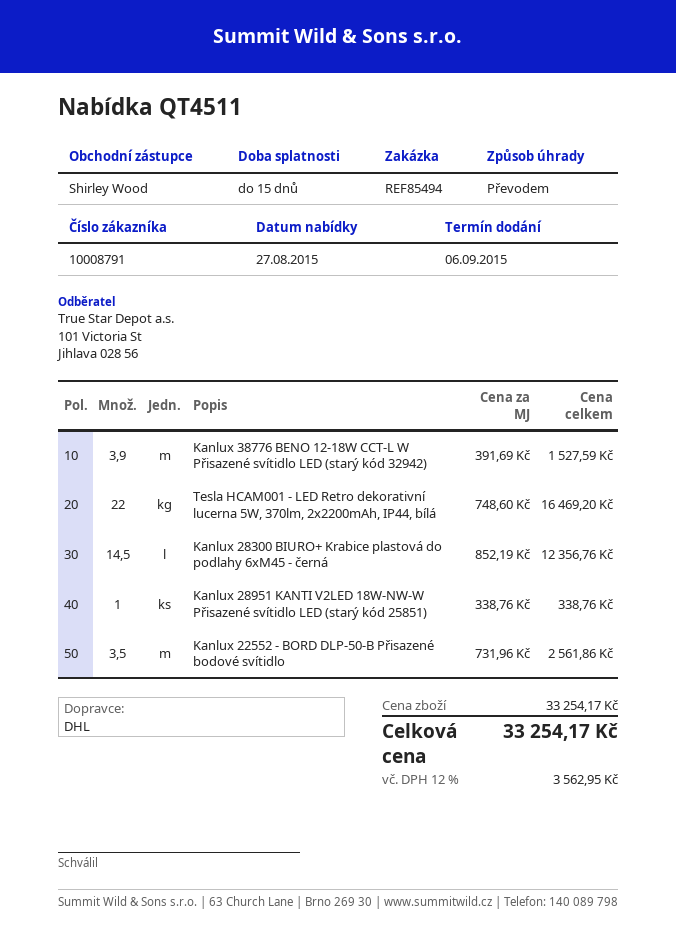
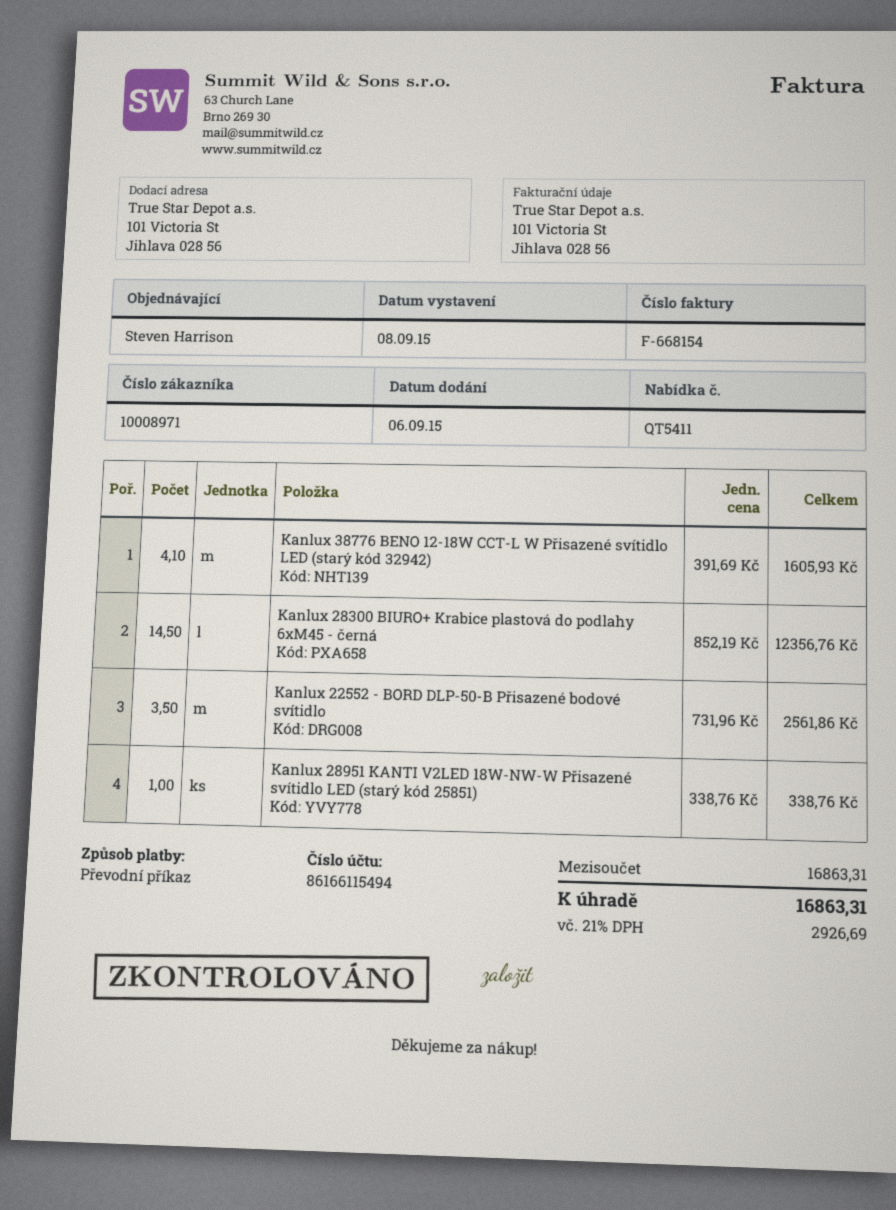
quote number: QT4511 -> QT5411
customer number: 10008791 -> 10008971
Kanlux 38776 BENO 12-18W CCT-L W Přisazené svítidlo LED (starý kód 32942): 3.9 x 391.69 = 1527.59 -> 4.1 x 391.69 = 1605.93
Tesla HCAM001 - LED Retro dekorativní lucerna 5W, 370lm, 2x2200mAh, IP44, bílá: 22 x 748.60 = 16469.20 -> none
subtotal: 33254.17 -> 16863.31
tax: 12% = 3562.95 -> 21% = 2926.69
total: 33254.17 -> 16863.31

